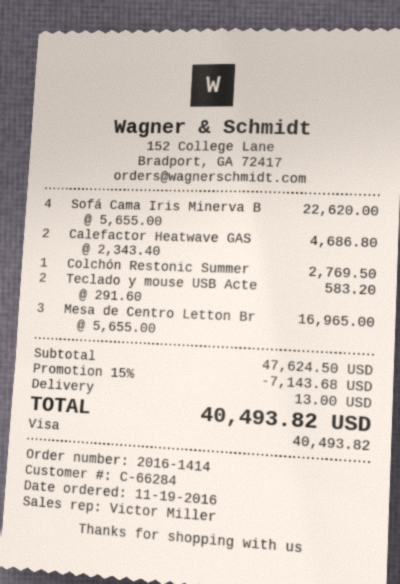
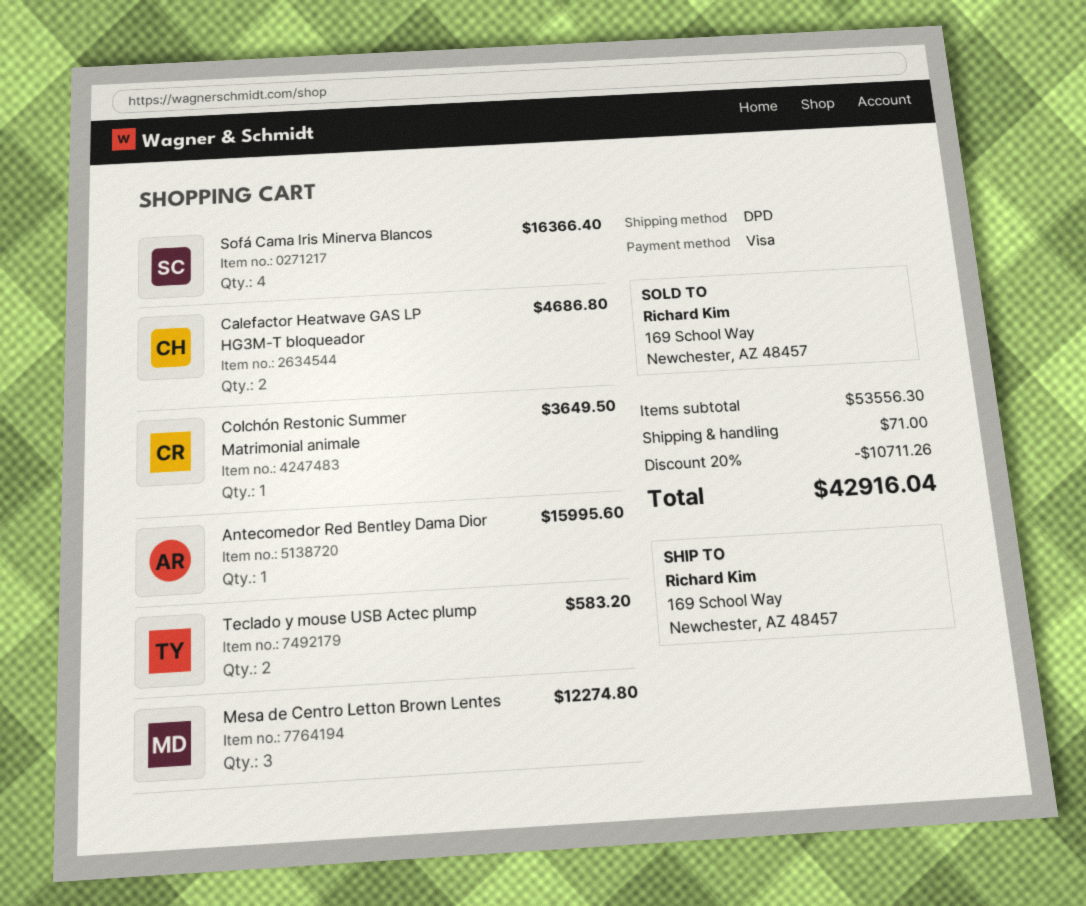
Sofá Cama Iris Minerva B: 4 for 22620.00 -> 4 for 16366.40
Colchón Restonic Summer: 1 for 2769.50 -> 1 for 3649.50
Mesa de Centro Letton Br: 3 for 16965.00 -> 3 for 12274.80
Antecomedor Red Bentley Dama Dior: none -> 1 for 15995.60
subtotal: 47624.50 -> 53556.30
discount: 15% = 7143.68 -> 20% = 10711.26
shipping: 13.00 -> 71.00
total: 40493.82 -> 42916.04

